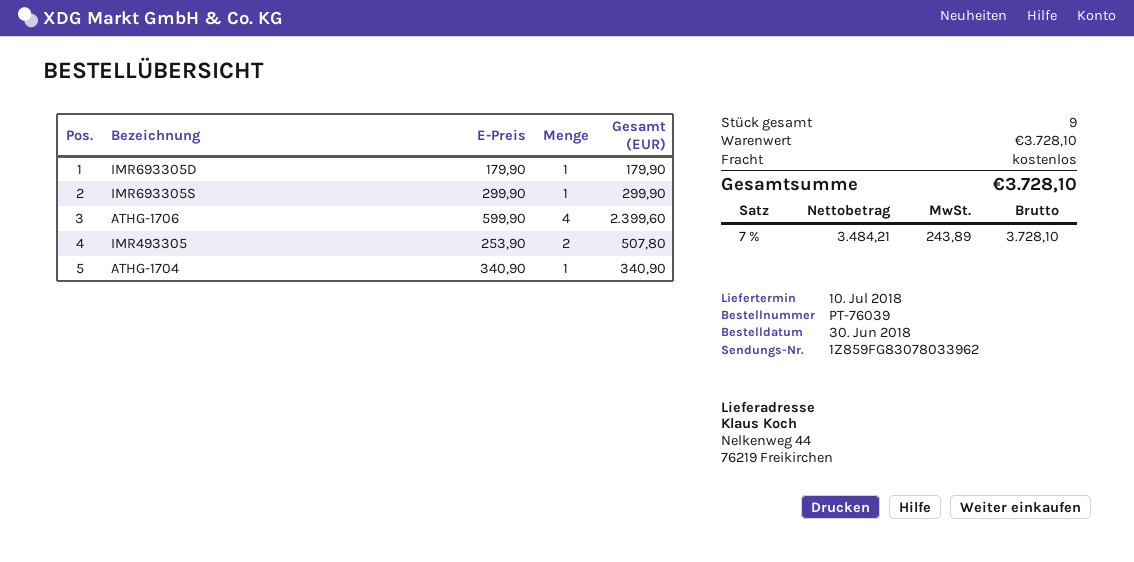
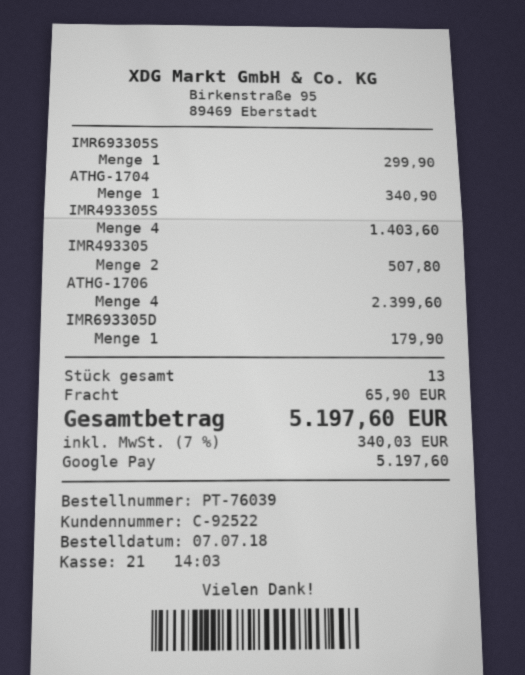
order date: 2018-06-30 -> 2018-07-07
IMR493305S: none -> 4 for 1403.60
total quantity: 9 -> 13
shipping: 0.00 -> 65.90
tax: 7% = 243.89 -> 7% = 340.03
total: 3728.10 -> 5197.60

